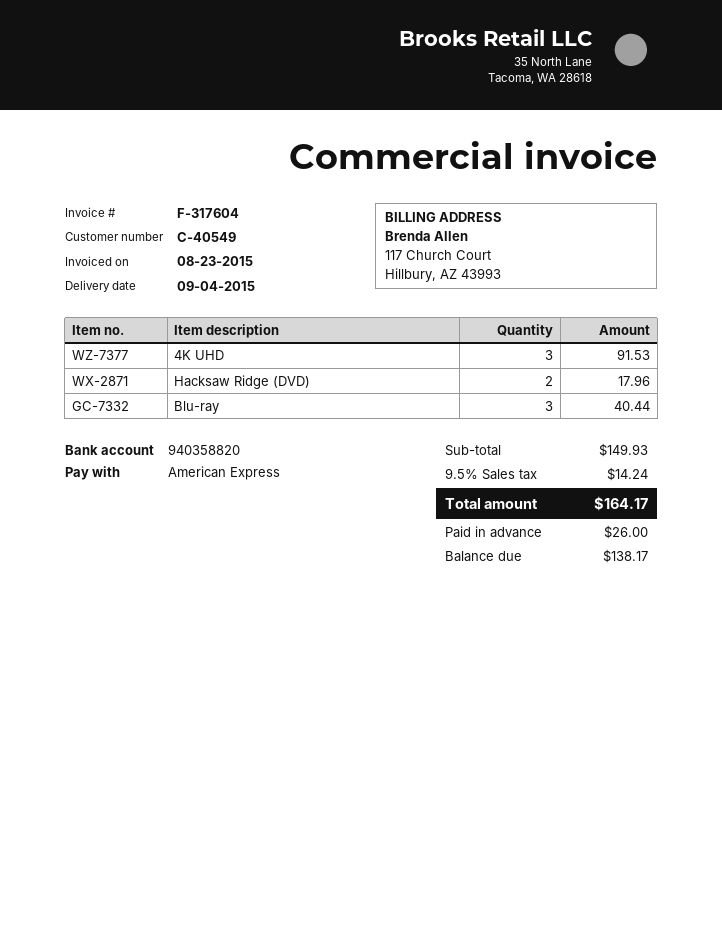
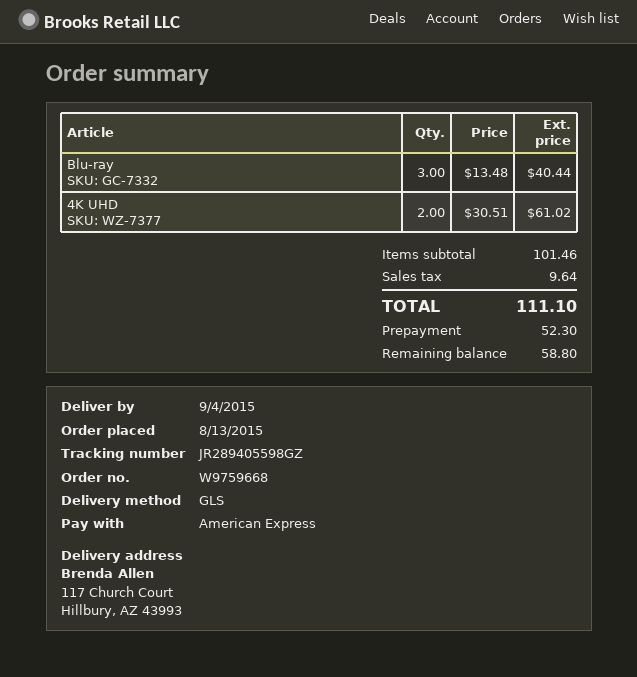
4K UHD: 3 for 91.53 -> 2 for 61.02
Hacksaw Ridge (DVD): 2 for 17.96 -> none
subtotal: 149.93 -> 101.46
tax: 14.24 -> 9.64
total: 164.17 -> 111.10
deposit: 26.00 -> 52.30
balance: 138.17 -> 58.80

